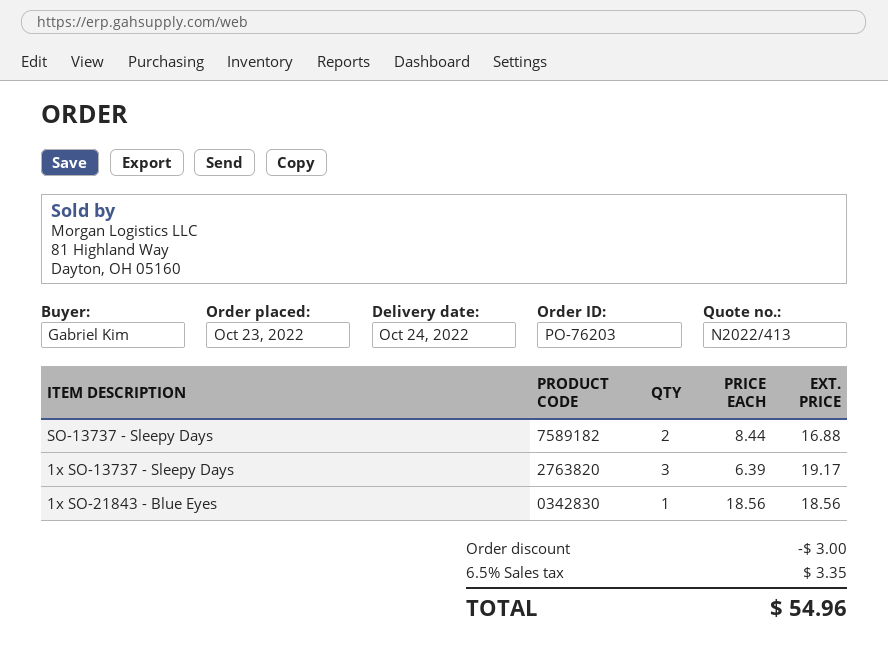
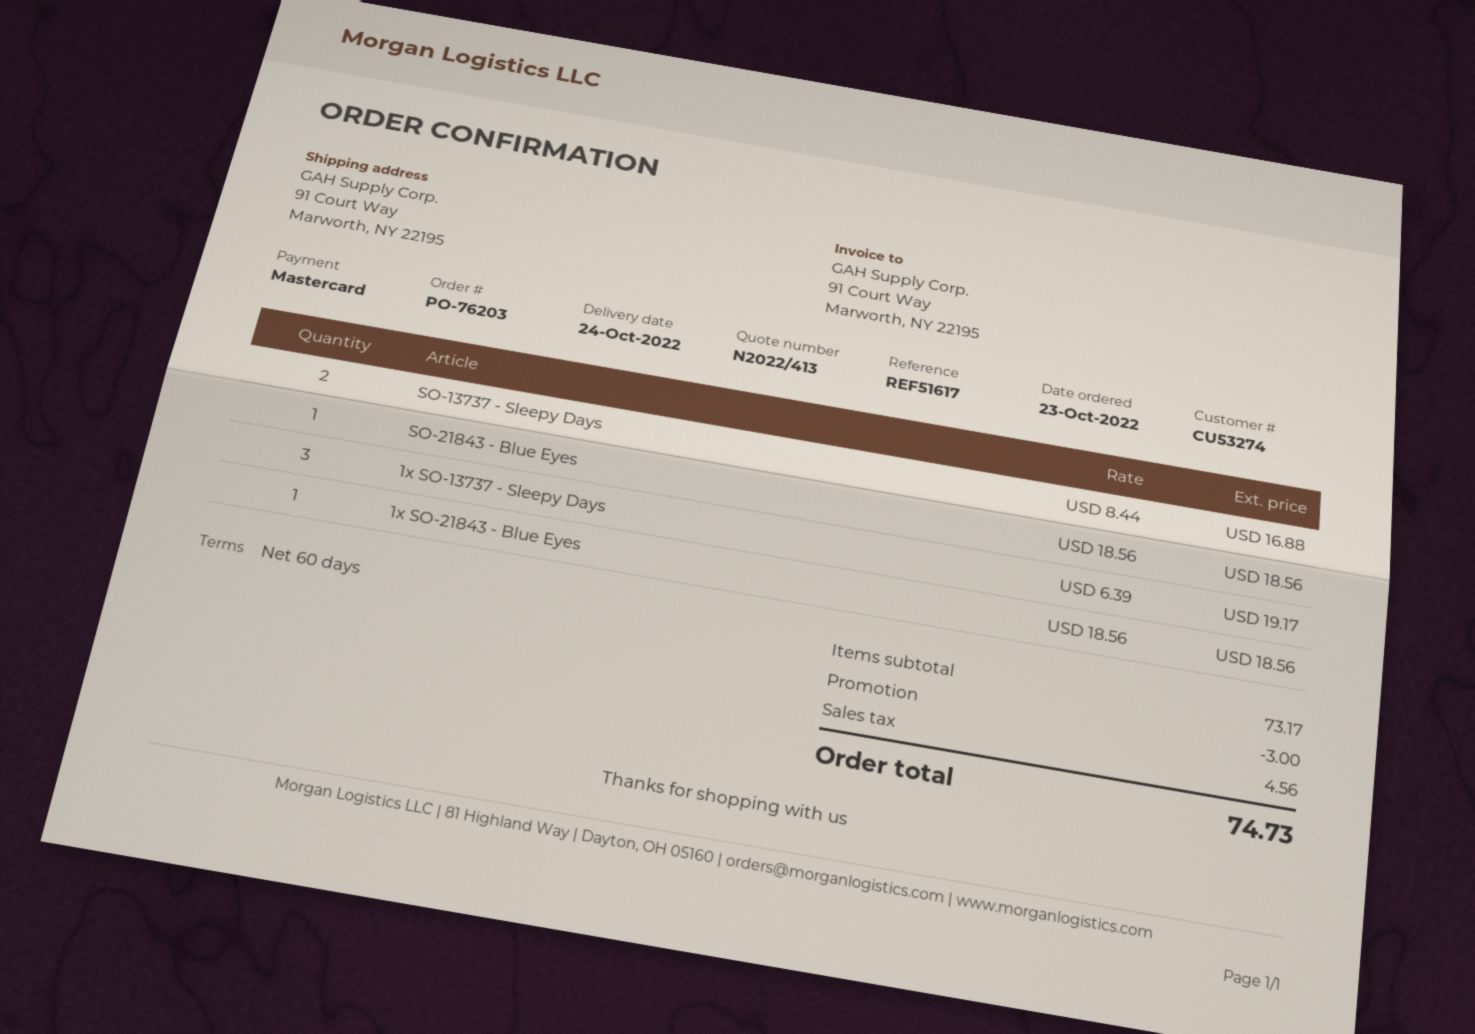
SO-21843 - Blue Eyes: none -> 1 x 18.56 = 18.56
tax: 3.35 -> 4.56
total: 54.96 -> 74.73

